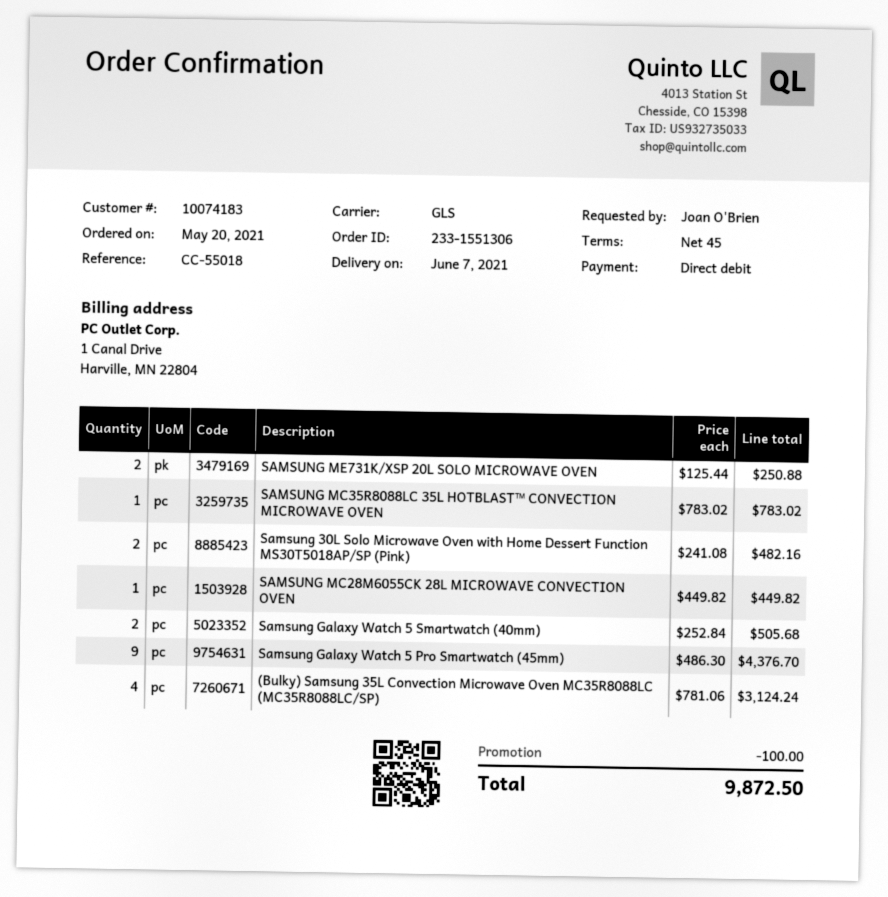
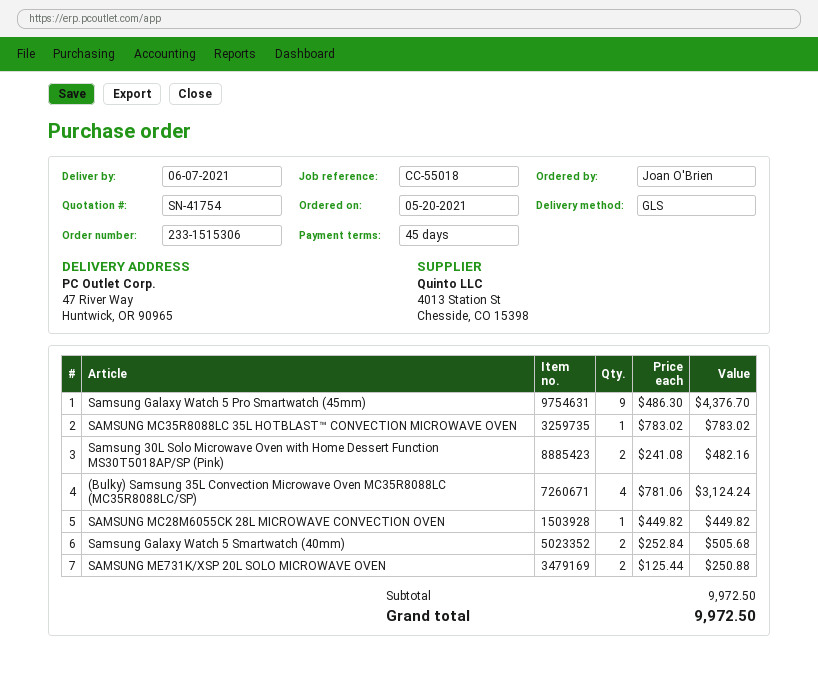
order number: 233-1551306 -> 233-1515306
discount: 100.00 -> none
total: 9872.50 -> 9972.50

